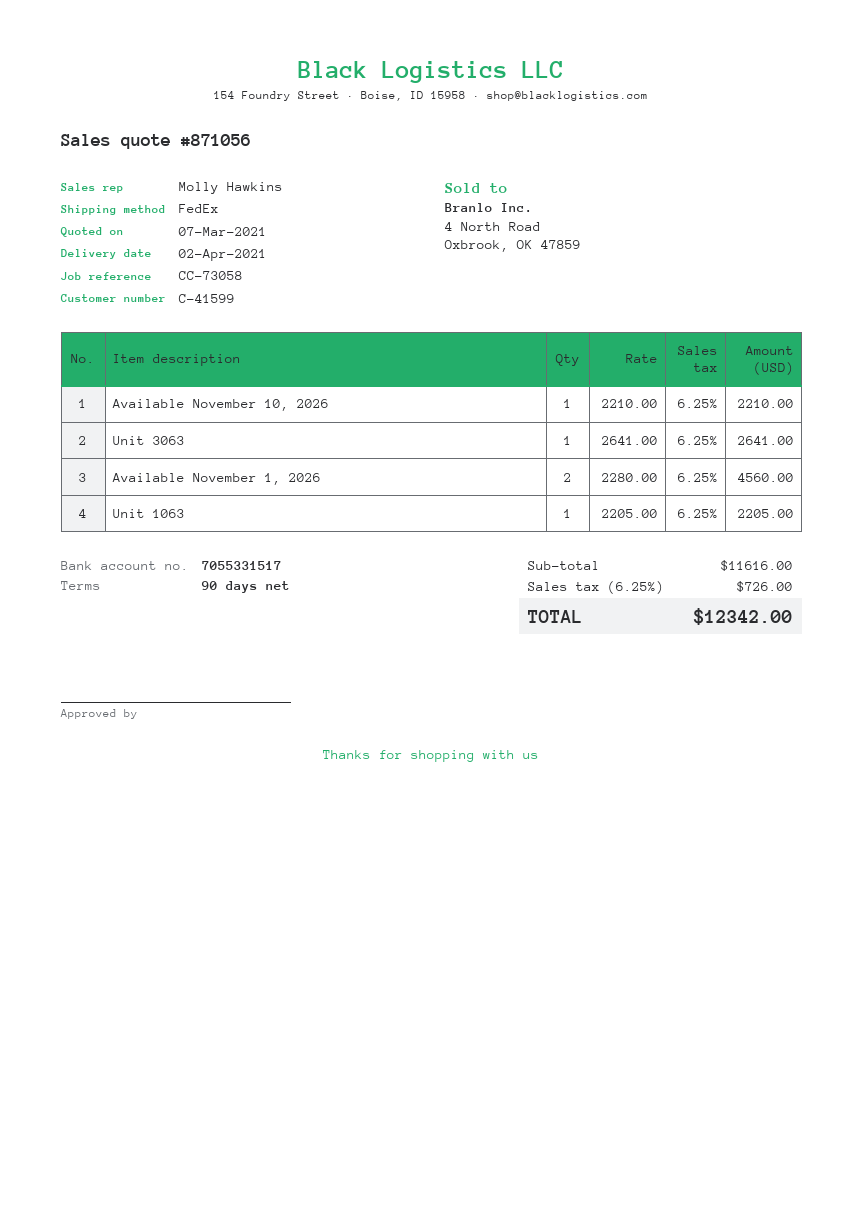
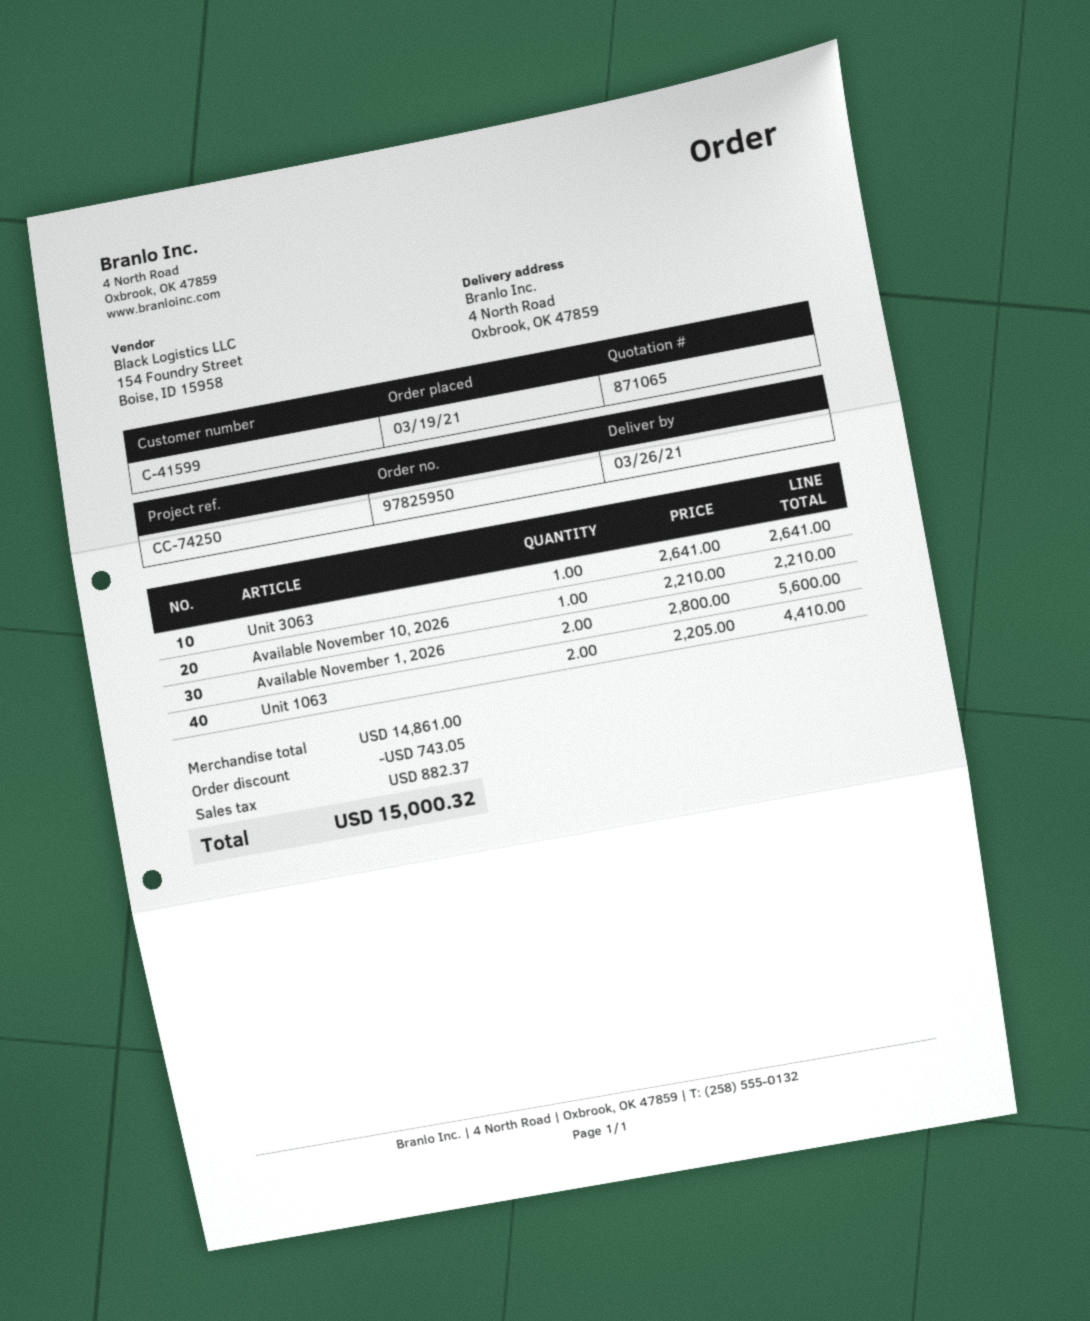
quote number: 871056 -> 871065
delivery date: 2021-04-02 -> 2021-03-26
reference: CC-73058 -> CC-74250
Available November 1, 2026: 2 x 2280.00 = 4560.00 -> 2 x 2800.00 = 5600.00
Unit 1063: 1 x 2205.00 = 2205.00 -> 2 x 2205.00 = 4410.00
subtotal: 11616.00 -> 14861.00
discount: none -> 743.05
tax: 726.00 -> 882.37
total: 12342.00 -> 15000.32

